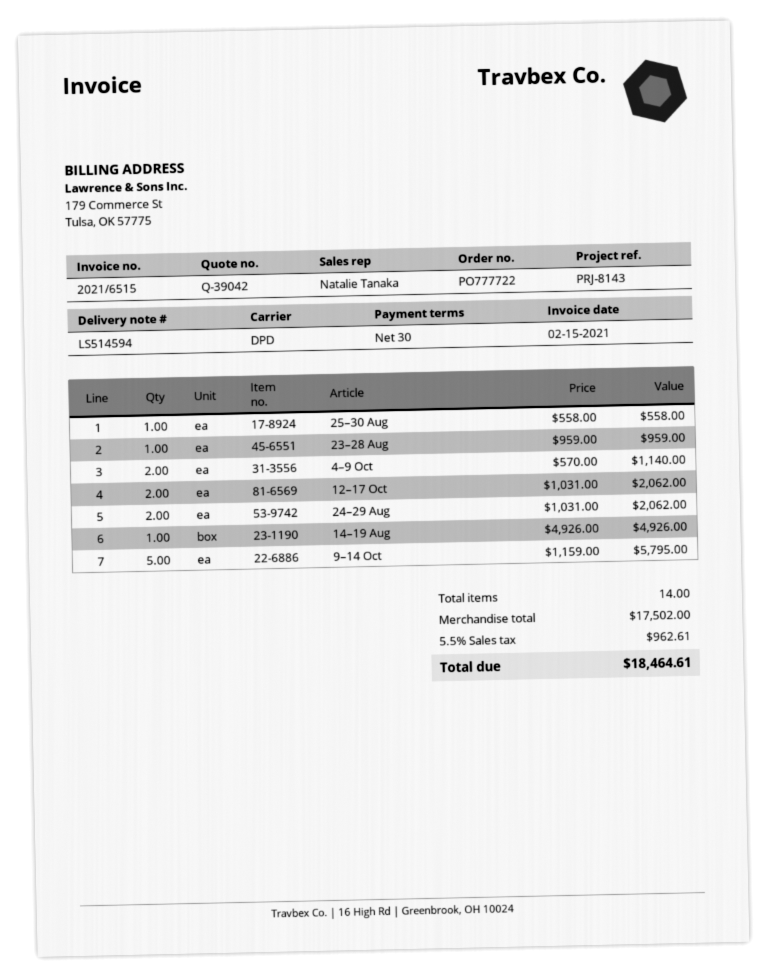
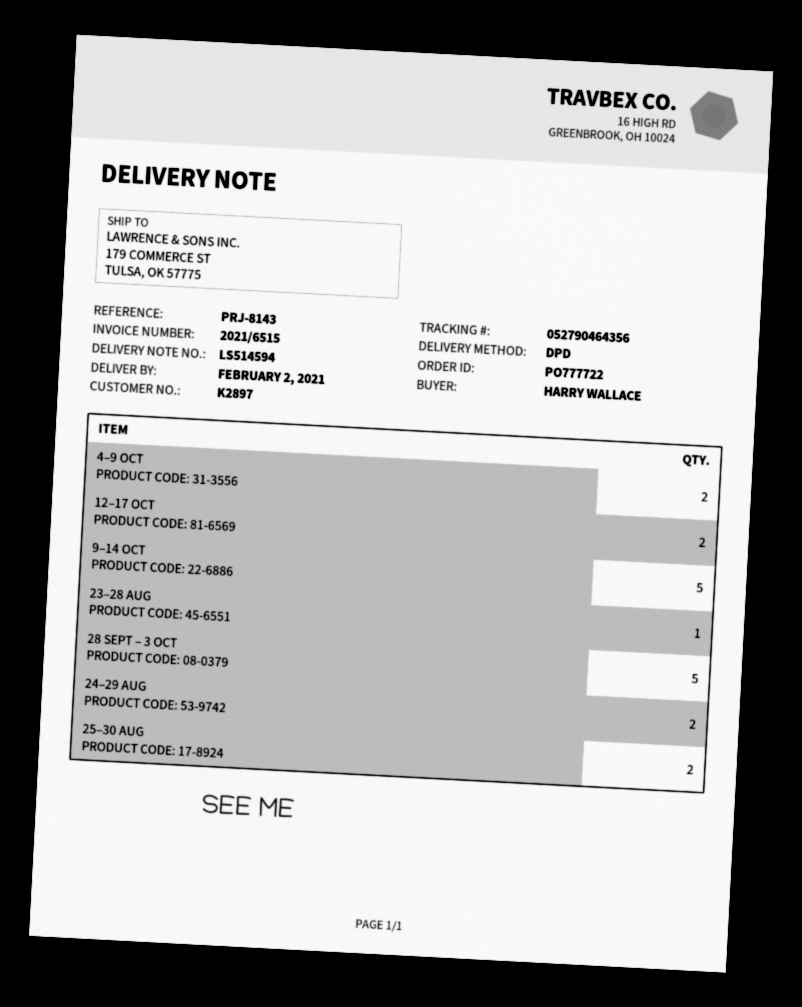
25–30 Aug: 1 -> 2
14–19 Aug: 1 -> none
28 SEPT – 3 OCT: none -> 5

